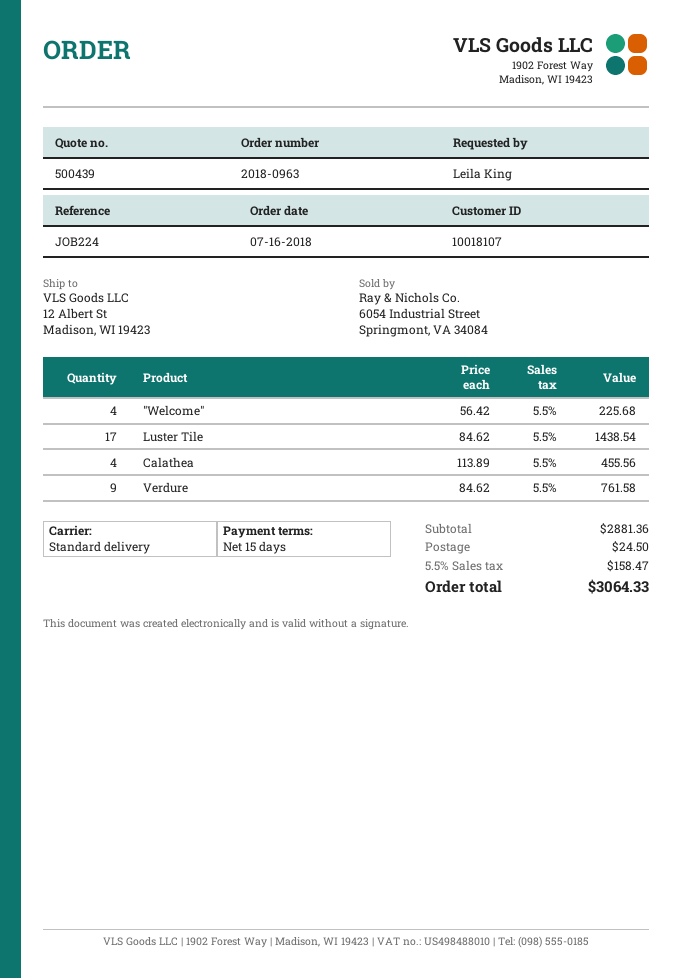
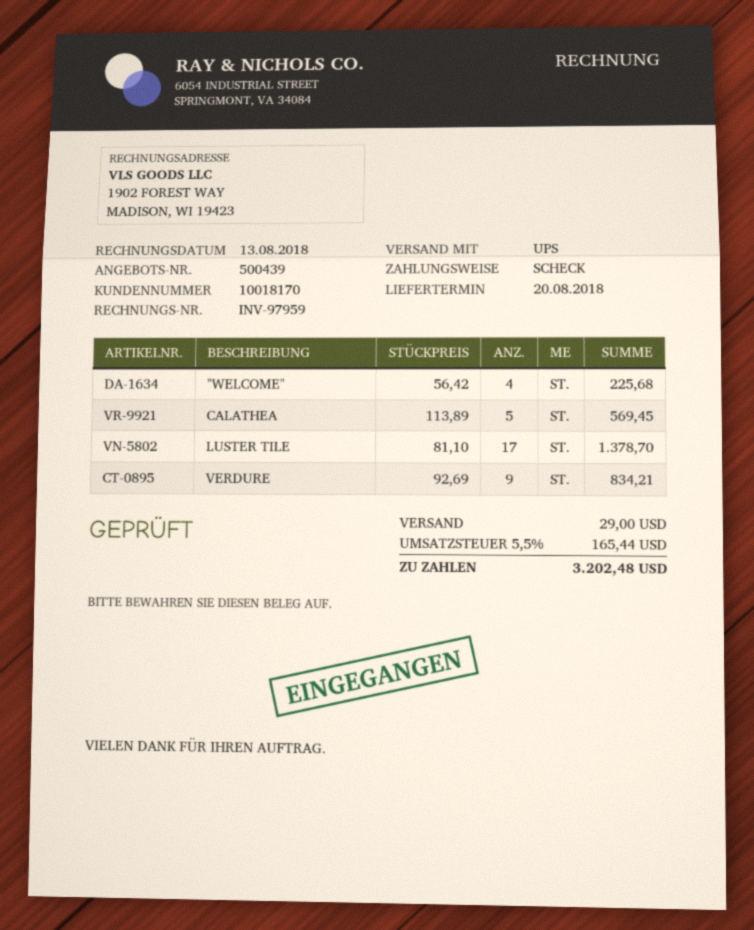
customer number: 10018107 -> 10018170
shipping method: standard -> UPS
Luster Tile: 17 x 84.62 = 1438.54 -> 17 x 81.10 = 1378.70
Calathea: 4 x 113.89 = 455.56 -> 5 x 113.89 = 569.45
Verdure: 9 x 84.62 = 761.58 -> 9 x 92.69 = 834.21
shipping: 24.50 -> 29.00
tax: 5.5% = 158.47 -> 5.5% = 165.44
total: 3064.33 -> 3202.48

